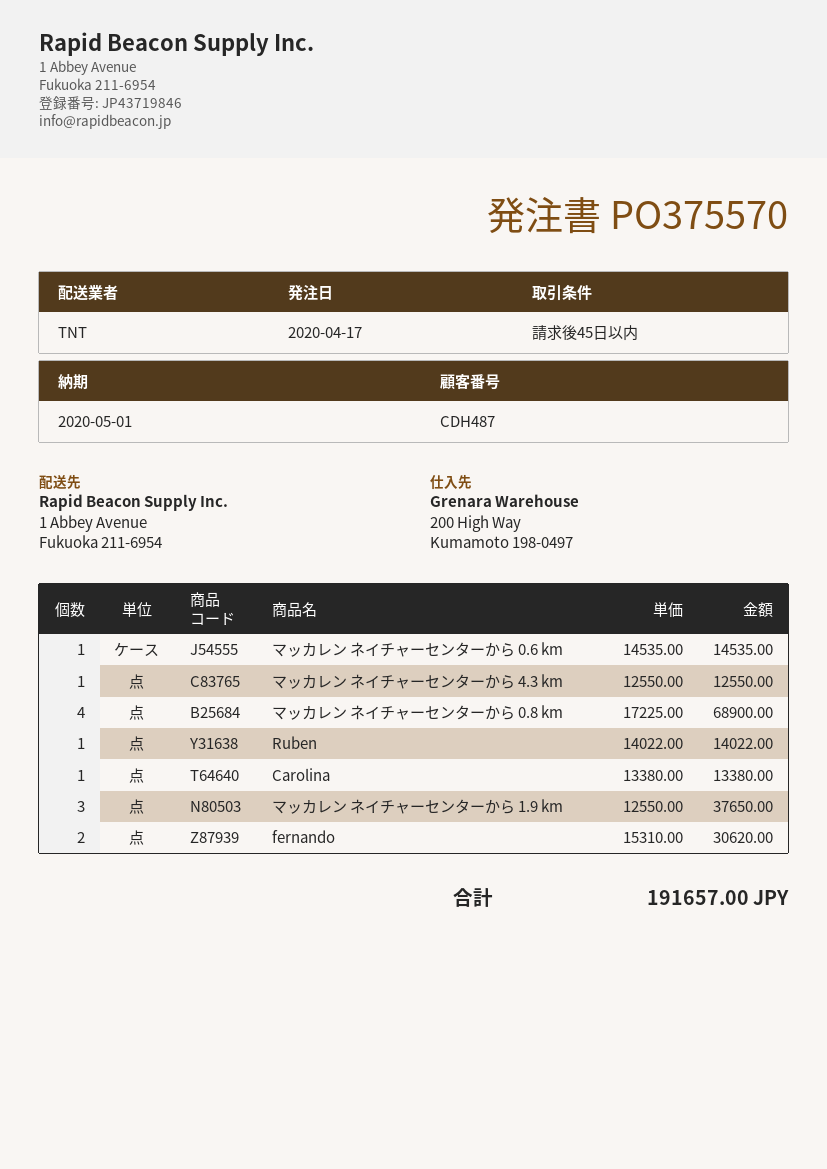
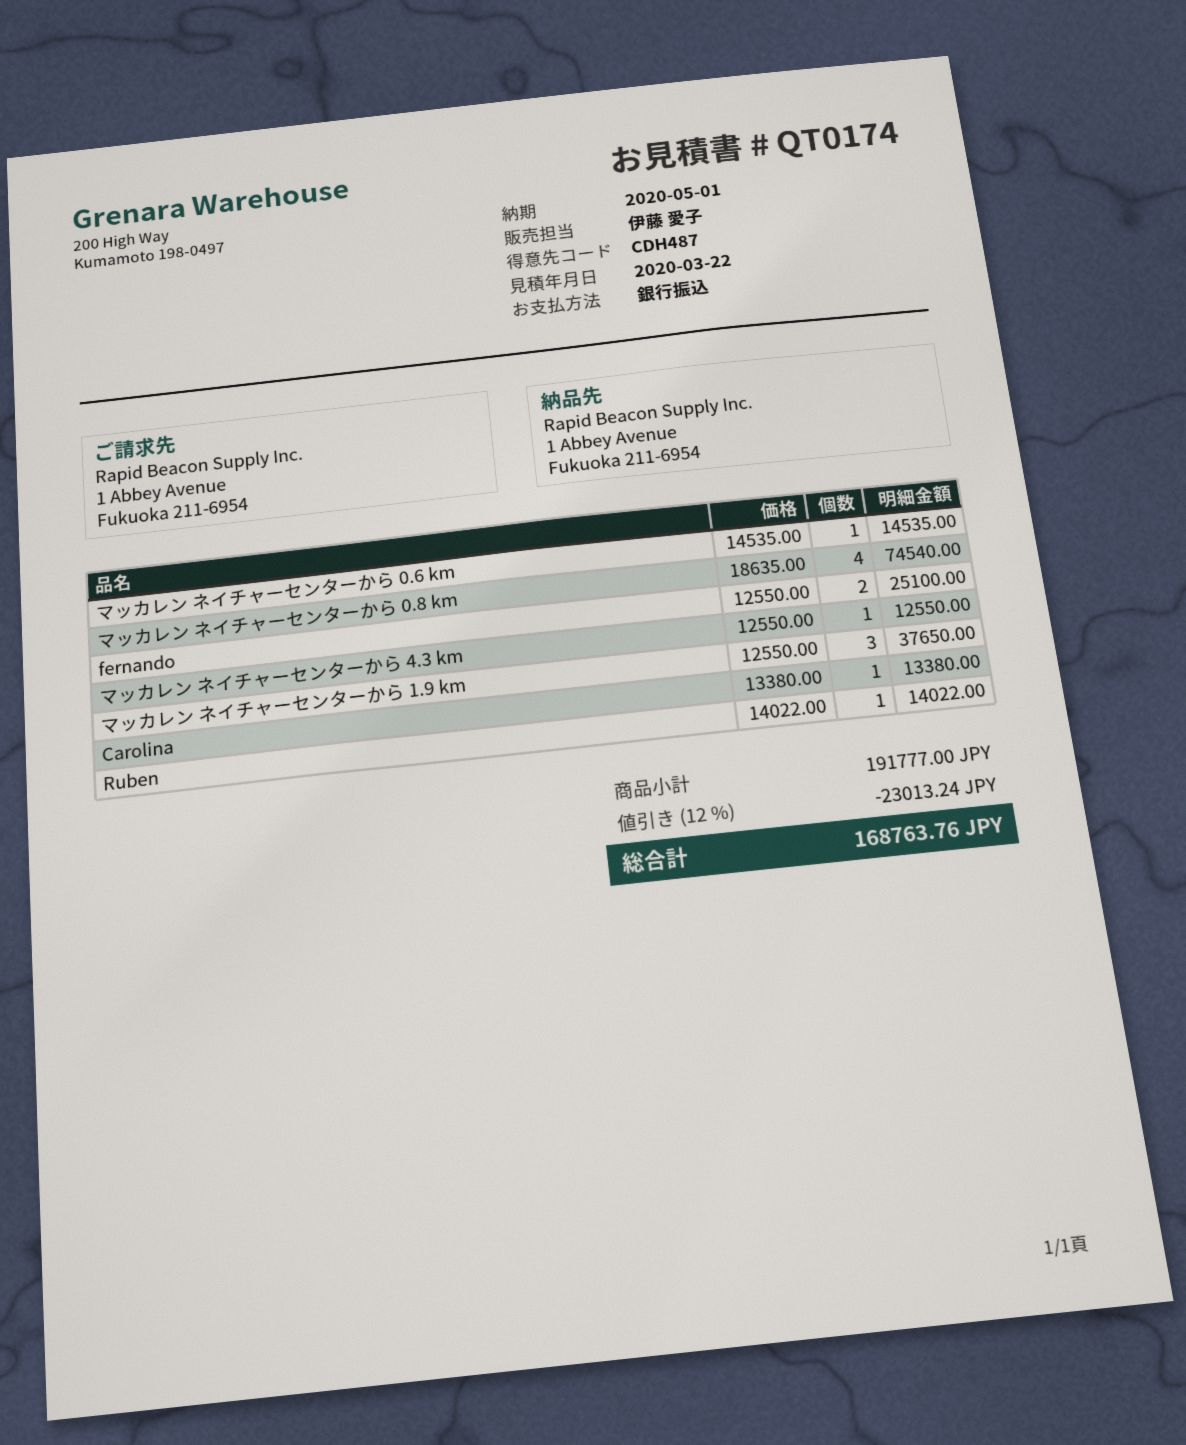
マッカレン ネイチャーセンターから 0.8 km: 4 x 17225.00 = 68900.00 -> 4 x 18635.00 = 74540.00
fernando: 2 x 15310.00 = 30620.00 -> 2 x 12550.00 = 25100.00
discount: none -> 12% = 23013.24
total: 191657.00 -> 168763.76

